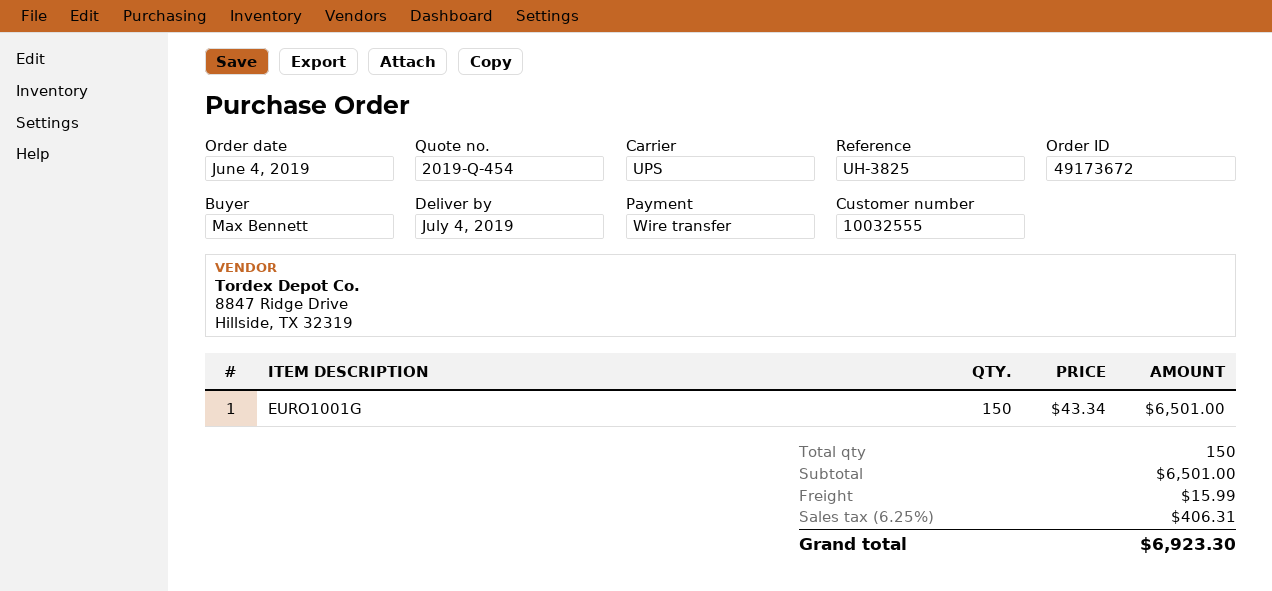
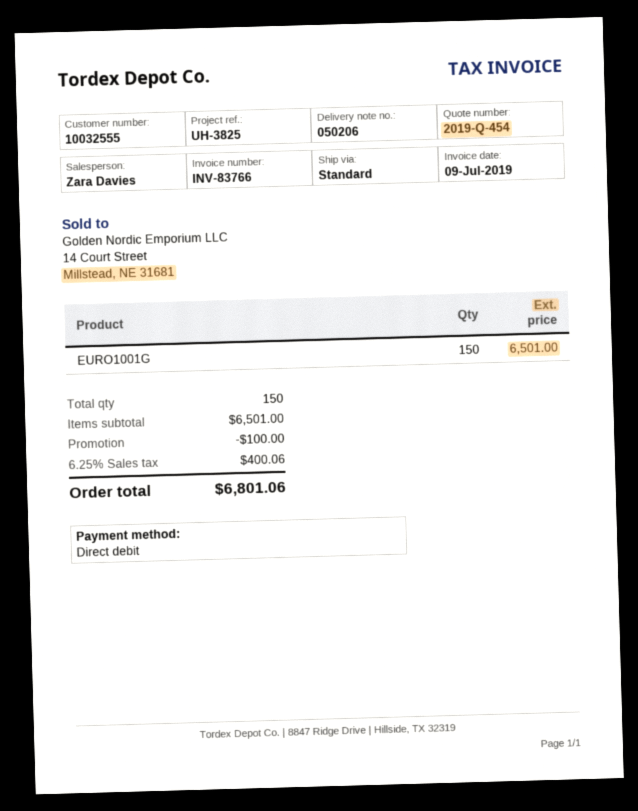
payment method: bank transfer -> direct debit
shipping method: UPS -> standard
discount: none -> 100.00
shipping: 15.99 -> none
tax: 6.25% = 406.31 -> 6.25% = 400.06
total: 6923.30 -> 6801.06

